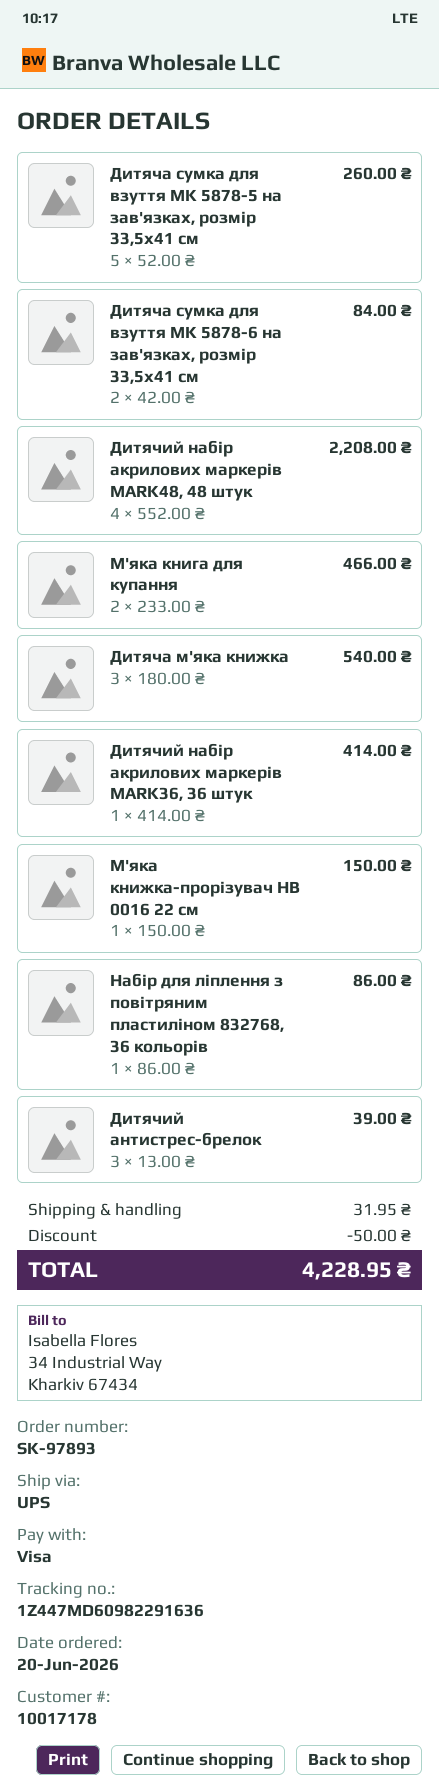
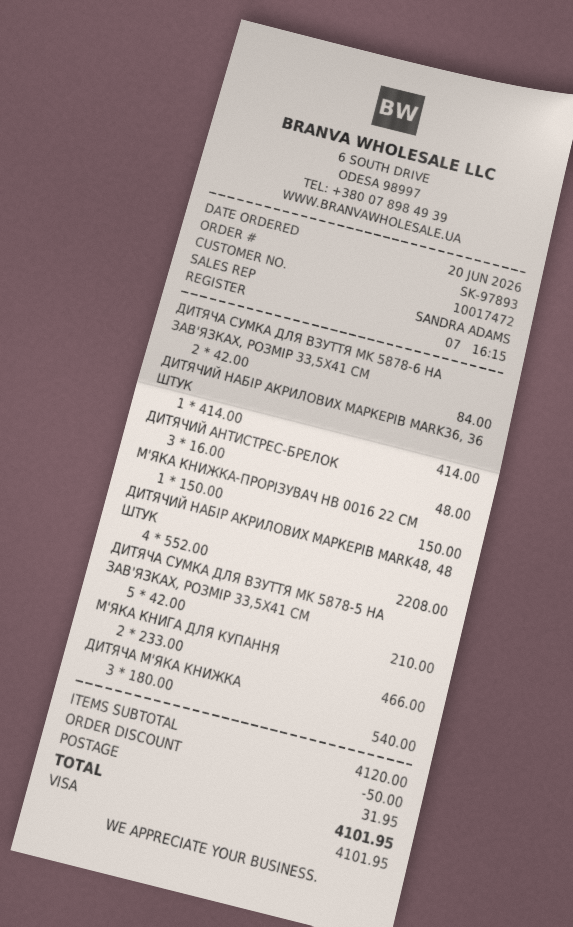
customer number: 10017178 -> 10017472
Дитяча сумка для взуття MK 5878-5 на зав'язках, розмір 33,5х41 см: 5 x 52.00 = 260.00 -> 5 x 42.00 = 210.00
Набір для ліплення з повітряним пластиліном 832768, 36 кольорів: 1 x 86.00 = 86.00 -> none
Дитячий антистрес-брелок: 3 x 13.00 = 39.00 -> 3 x 16.00 = 48.00
total: 4228.95 -> 4101.95

